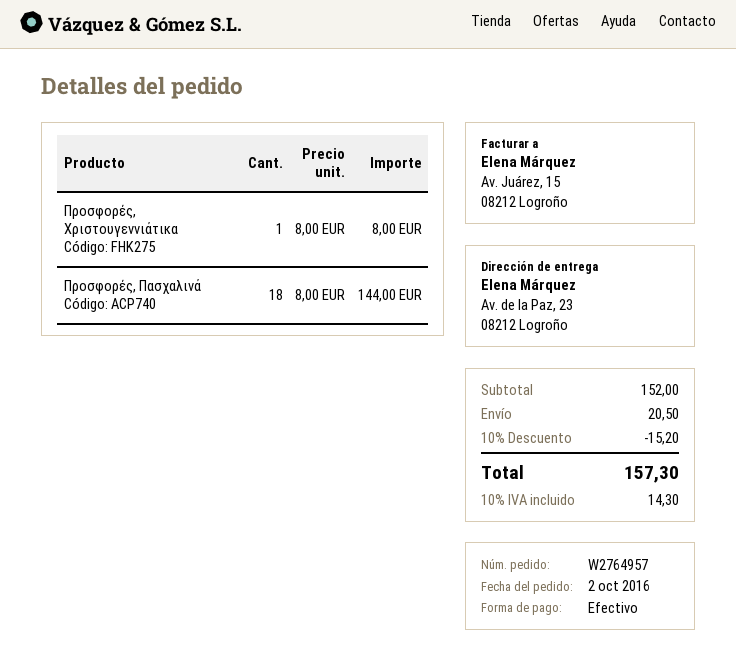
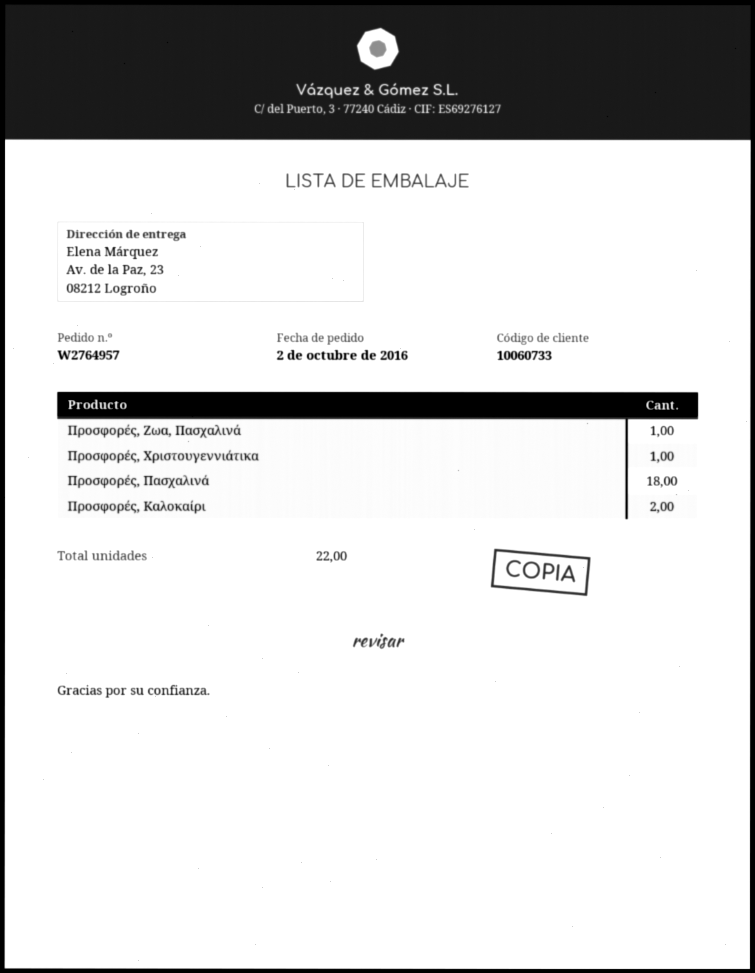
Προσφορές, Ζωα, Πασχαλινά: none -> 1
Προσφορές, Καλοκαίρι: none -> 2

